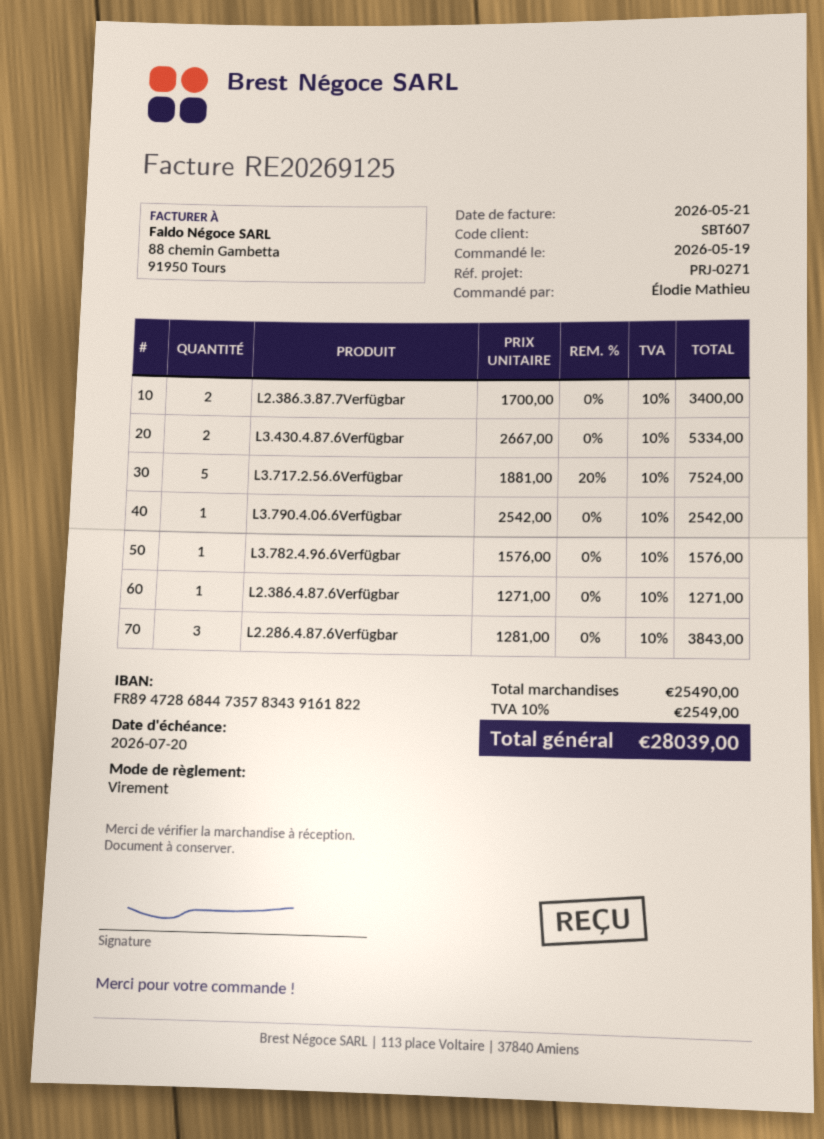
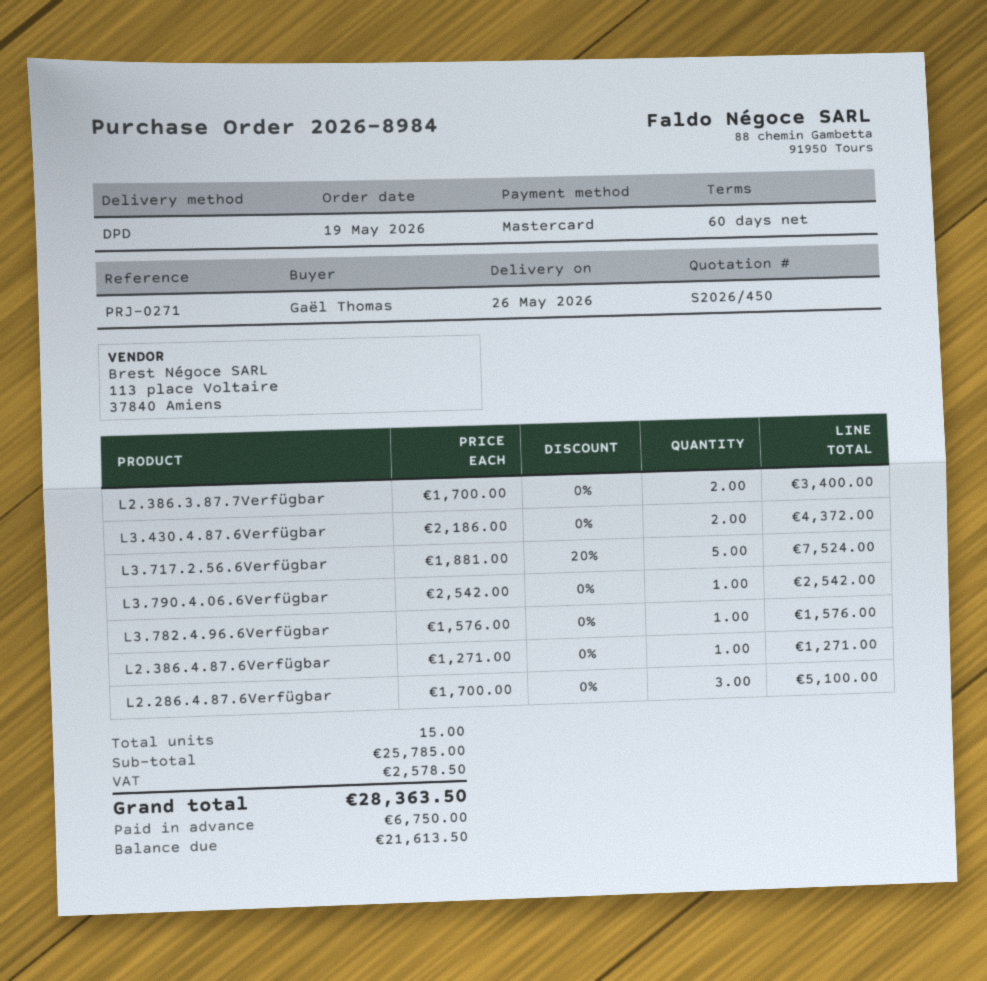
ordered by: Élodie Mathieu -> Gaël Thomas
payment method: bank transfer -> Mastercard
L3.430.4.87.6Verfügbar: 2 x 2667.00 = 5334.00 -> 2 x 2186.00 = 4372.00
L2.286.4.87.6Verfügbar: 3 x 1281.00 = 3843.00 -> 3 x 1700.00 = 5100.00
subtotal: 25490.00 -> 25785.00
tax: 2549.00 -> 2578.50
total: 28039.00 -> 28363.50

